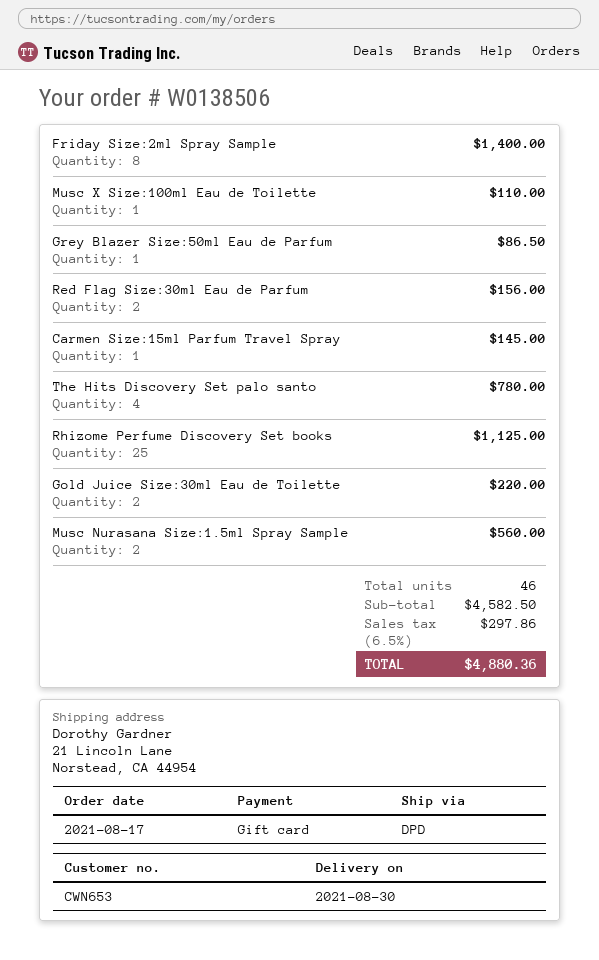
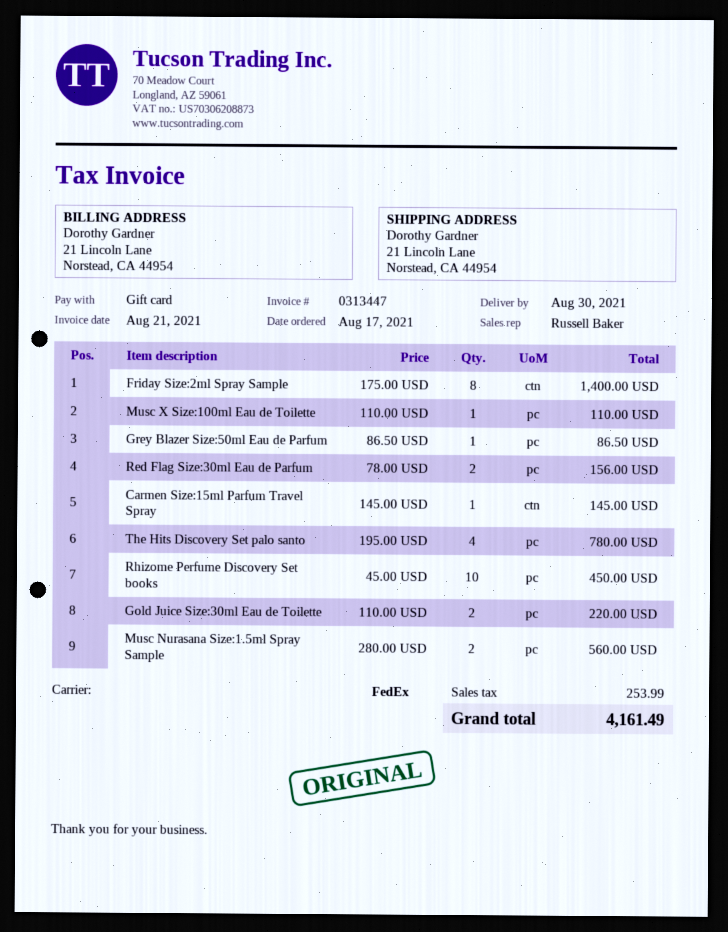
shipping method: DPD -> FedEx
Rhizome Perfume Discovery Set books: 25 for 1125.00 -> 10 for 450.00
tax: 297.86 -> 253.99
total: 4880.36 -> 4161.49

